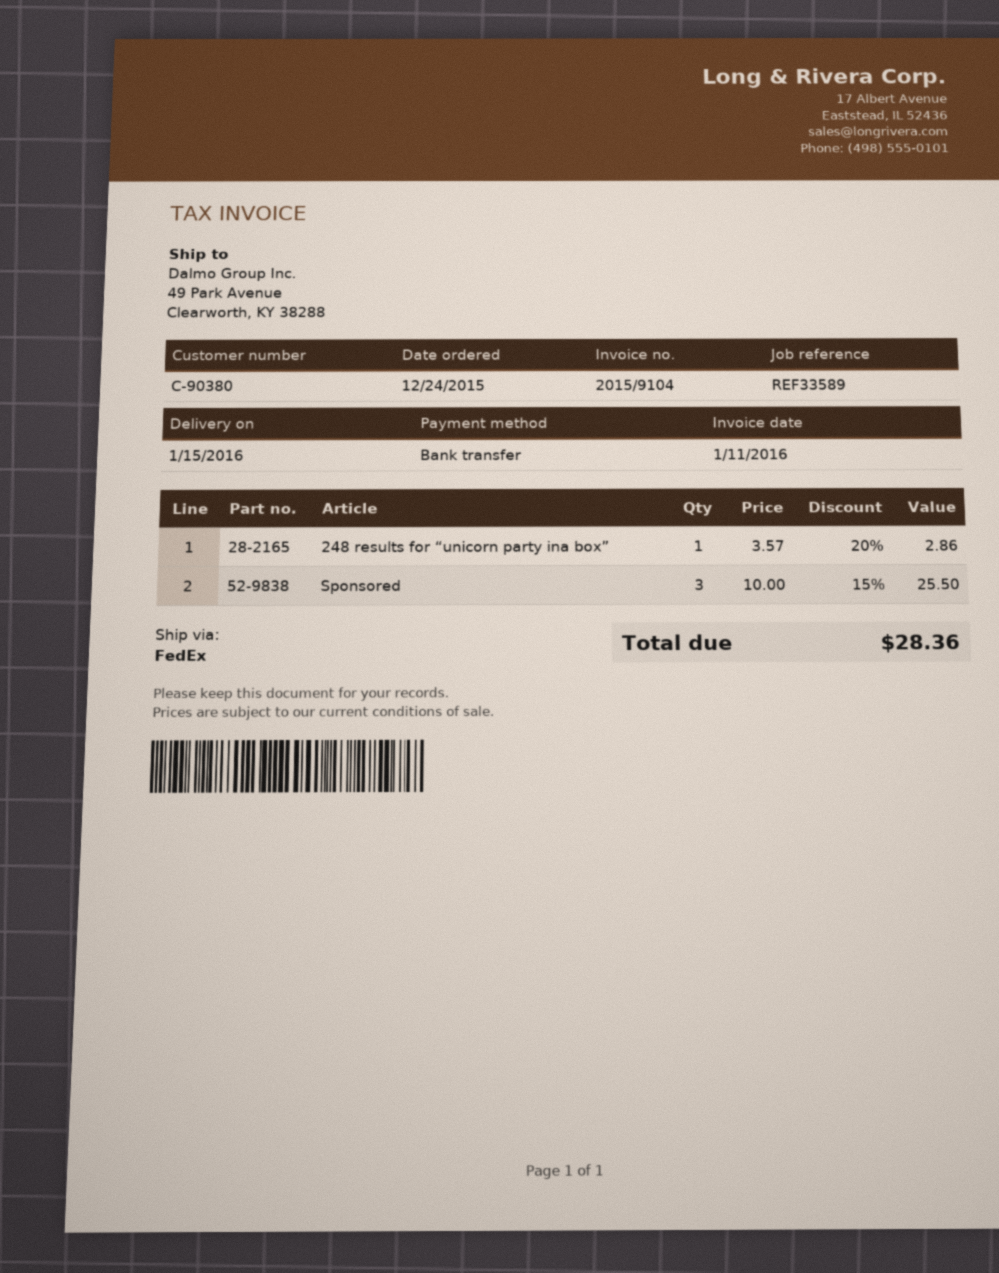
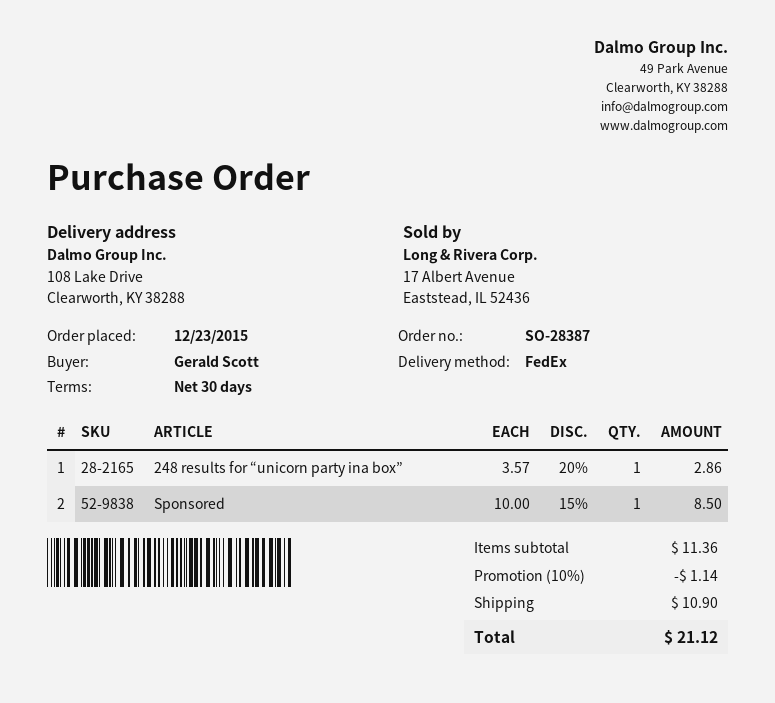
order date: 2015-12-24 -> 2015-12-23
ship to: 49 Park Avenue, Clearworth, KY 38288 -> 108 Lake Drive, Clearworth, KY 38288
Sponsored: 3 x 10.00 - 15% = 25.50 -> 1 x 10.00 - 15% = 8.50
discount: none -> 10% = 1.14
shipping: none -> 10.90
total: 28.36 -> 21.12

